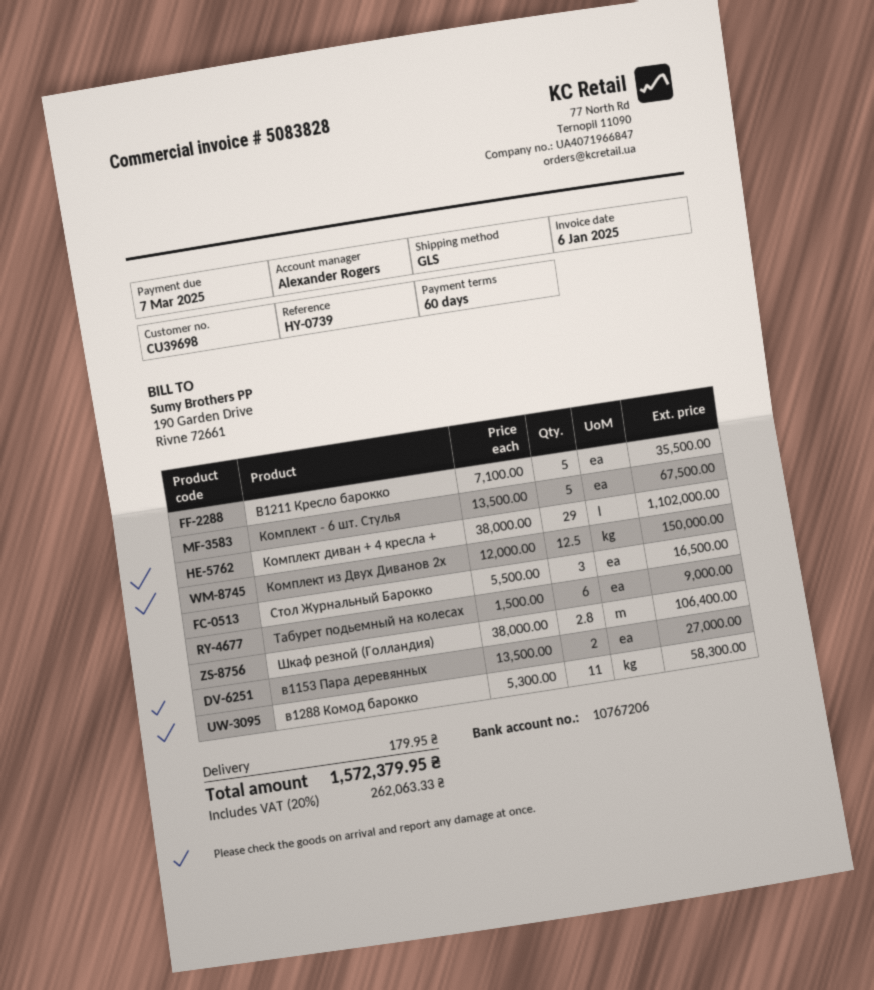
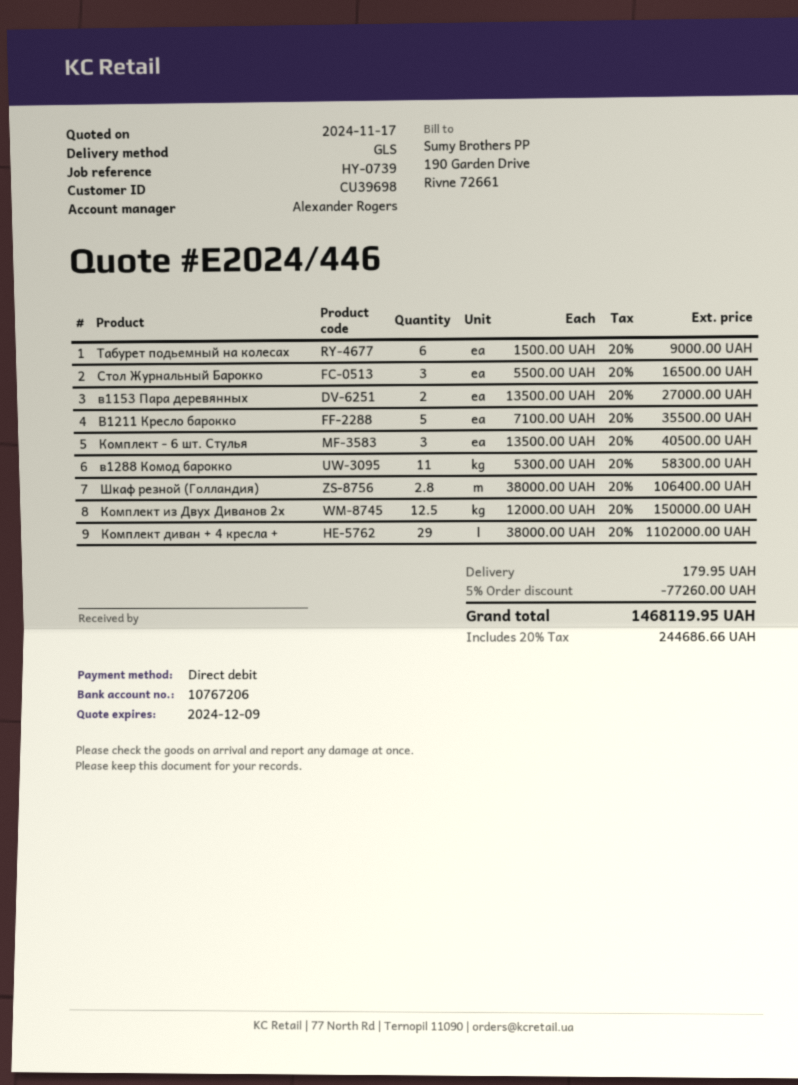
Комплект - 6 шт. Стулья: 5 x 13500.00 = 67500.00 -> 3 x 13500.00 = 40500.00
discount: none -> 5% = 77260.00
tax: 20% = 262063.33 -> 20% = 244686.66
total: 1572379.95 -> 1468119.95

